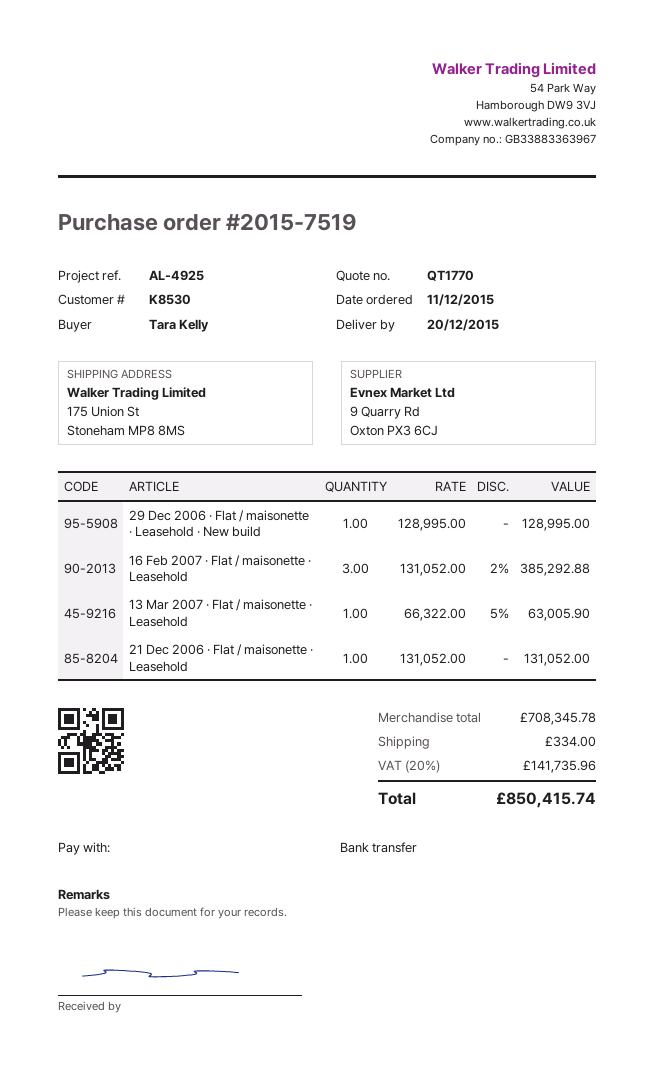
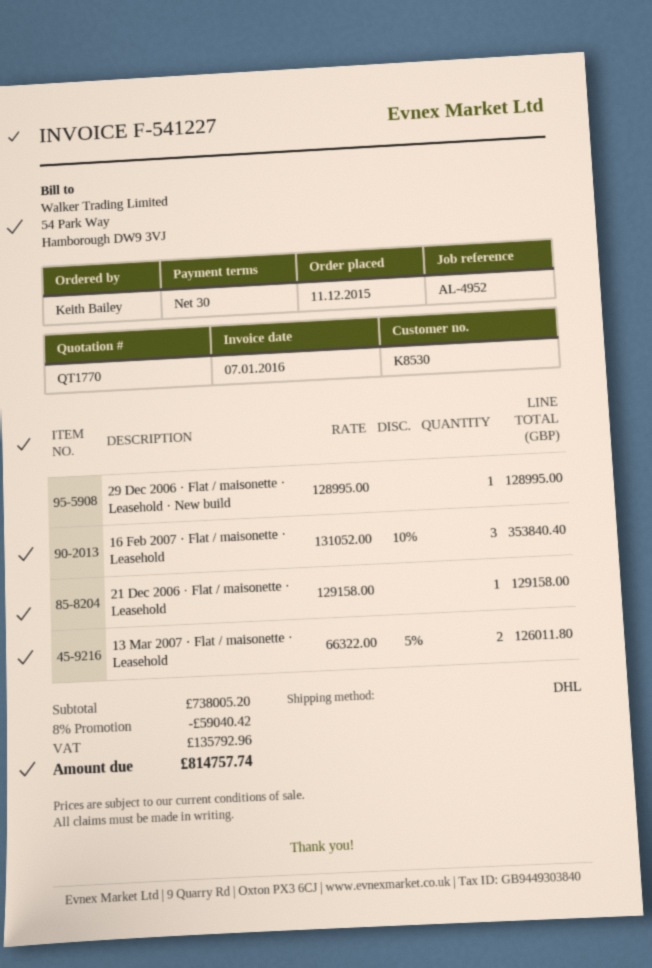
reference: AL-4925 -> AL-4952
ordered by: Tara Kelly -> Keith Bailey
16 Feb 2007 · Flat / maisonette · Leasehold: 3 x 131052.00 - 2% = 385292.88 -> 3 x 131052.00 - 10% = 353840.40
13 Mar 2007 · Flat / maisonette · Leasehold: 1 x 66322.00 - 5% = 63005.90 -> 2 x 66322.00 - 5% = 126011.80
21 Dec 2006 · Flat / maisonette · Leasehold: 1 x 131052.00 = 131052.00 -> 1 x 129158.00 = 129158.00
subtotal: 708345.78 -> 738005.20
discount: none -> 8% = 59040.42
shipping: 334.00 -> none
tax: 141735.96 -> 135792.96
total: 850415.74 -> 814757.74

